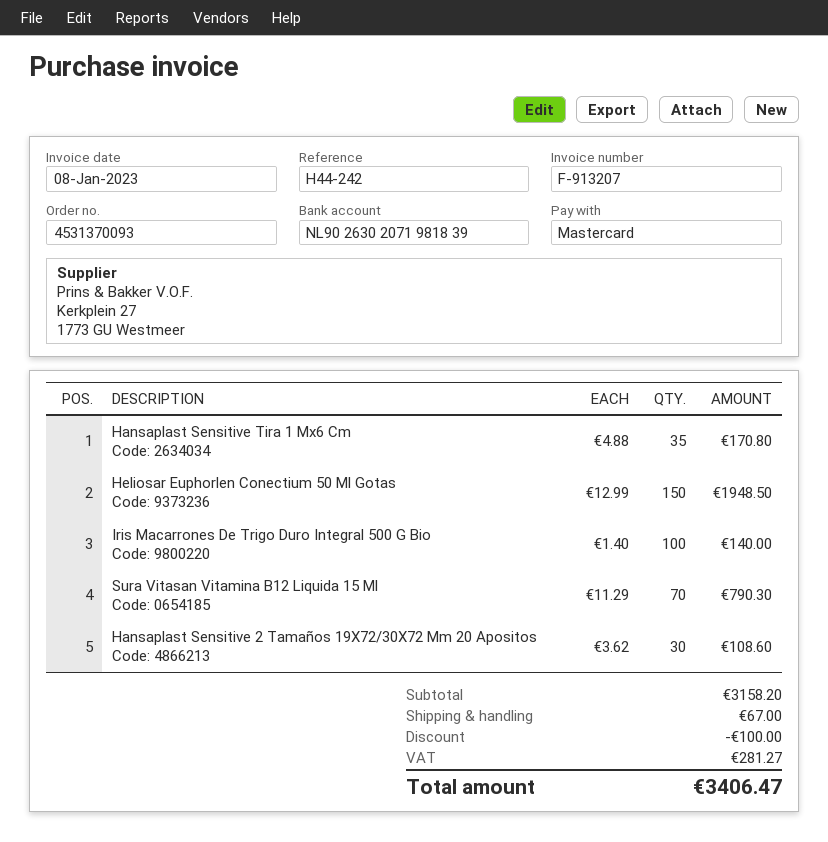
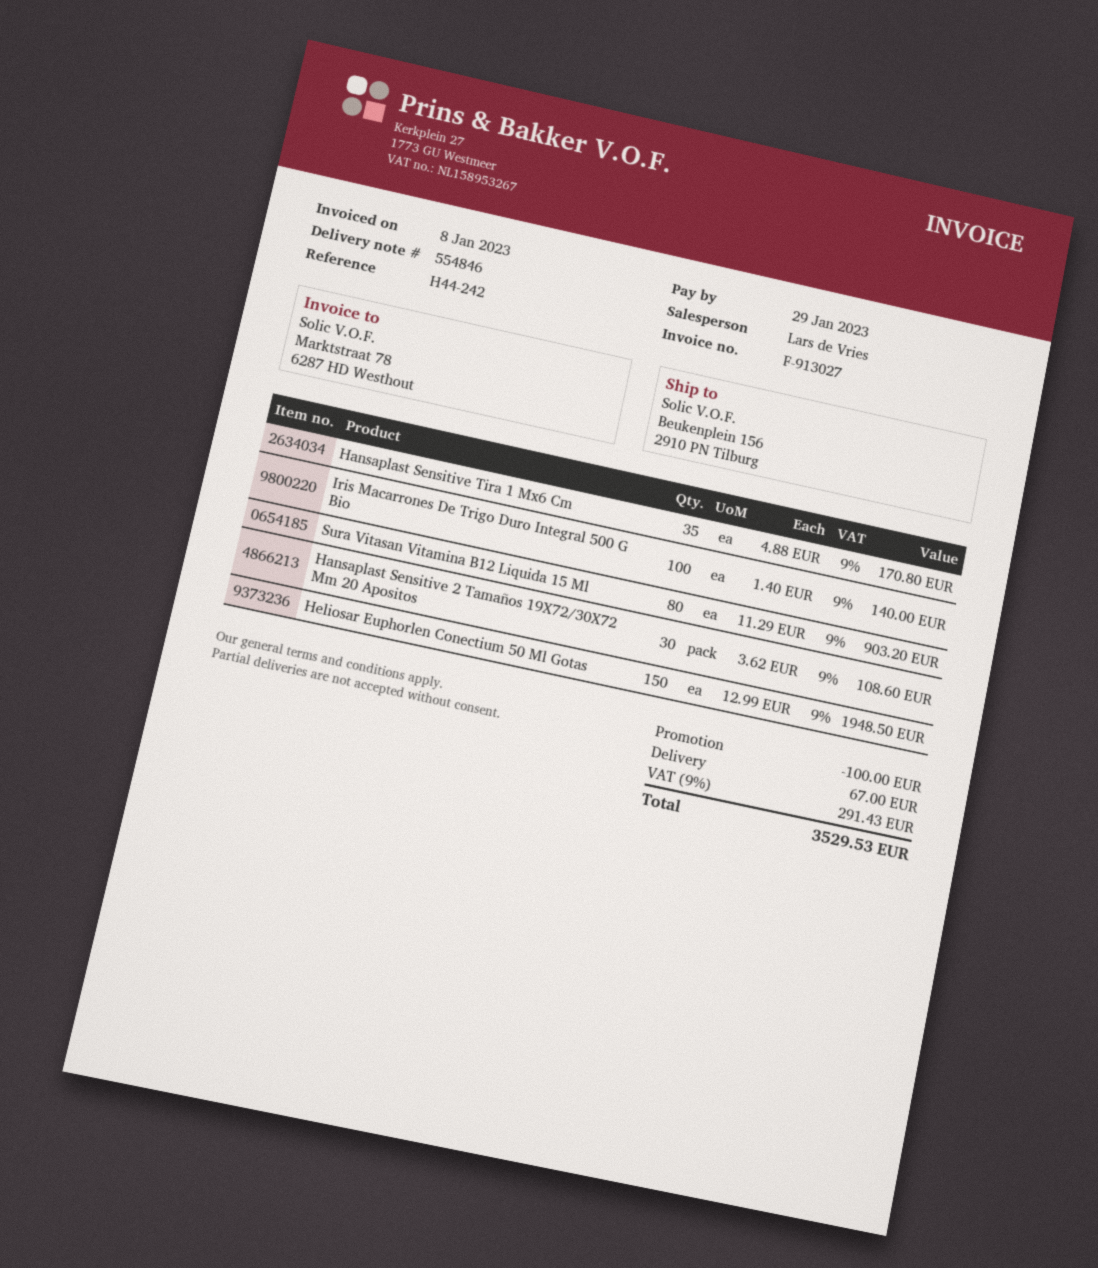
invoice number: F-913207 -> F-913027
Sura Vitasan Vitamina B12 Liquida 15 Ml: 70 x 11.29 = 790.30 -> 80 x 11.29 = 903.20
tax: 281.27 -> 291.43
total: 3406.47 -> 3529.53

